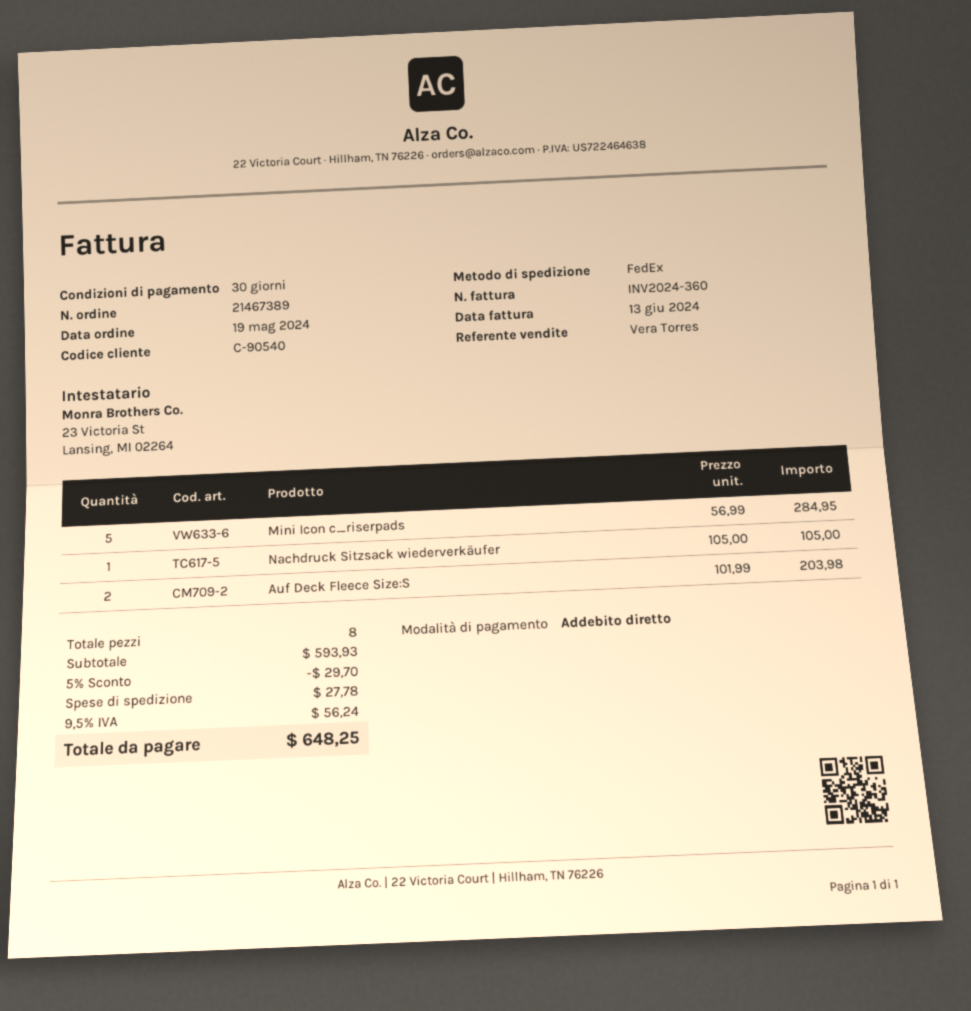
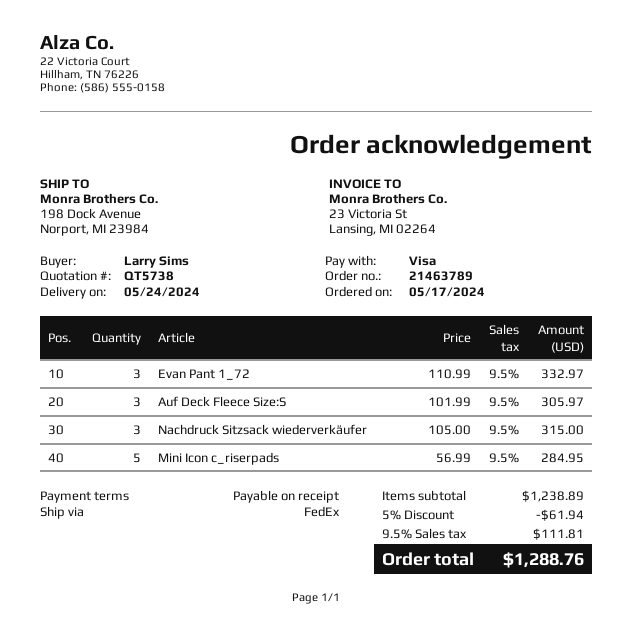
order number: 21467389 -> 21463789
order date: 2024-05-19 -> 2024-05-17
payment terms: 30 days -> on receipt
payment method: direct debit -> Visa
Nachdruck Sitzsack wiederverkäufer: 1 x 105.00 = 105.00 -> 3 x 105.00 = 315.00
Auf Deck Fleece Size:S: 2 x 101.99 = 203.98 -> 3 x 101.99 = 305.97
Evan Pant 1_72: none -> 3 x 110.99 = 332.97
subtotal: 593.93 -> 1238.89
discount: 5% = 29.70 -> 5% = 61.94
shipping: 27.78 -> none
tax: 9.5% = 56.24 -> 9.5% = 111.81
total: 648.25 -> 1288.76

